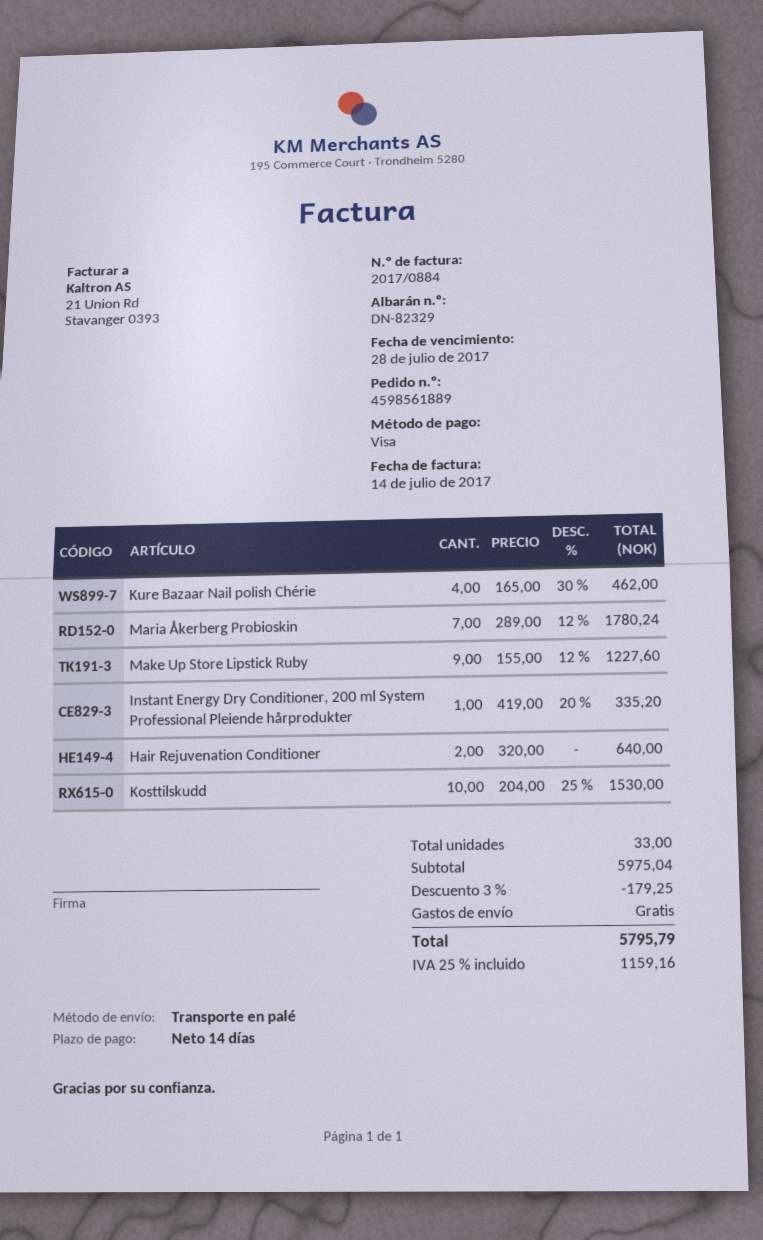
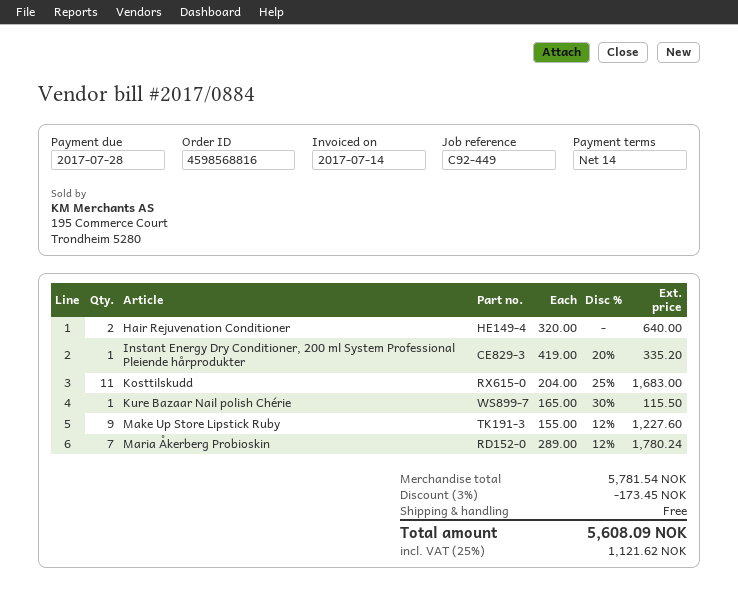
order number: 4598561889 -> 4598568816
Kure Bazaar Nail polish Chérie: 4 x 165.00 - 30% = 462.00 -> 1 x 165.00 - 30% = 115.50
Kosttilskudd: 10 x 204.00 - 25% = 1530.00 -> 11 x 204.00 - 25% = 1683.00
subtotal: 5975.04 -> 5781.54
discount: 3% = 179.25 -> 3% = 173.45
tax: 25% = 1159.16 -> 25% = 1121.62
total: 5795.79 -> 5608.09

